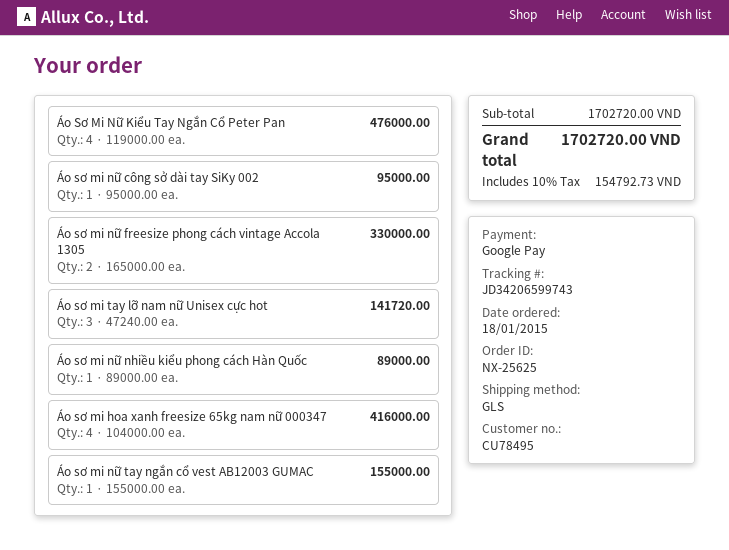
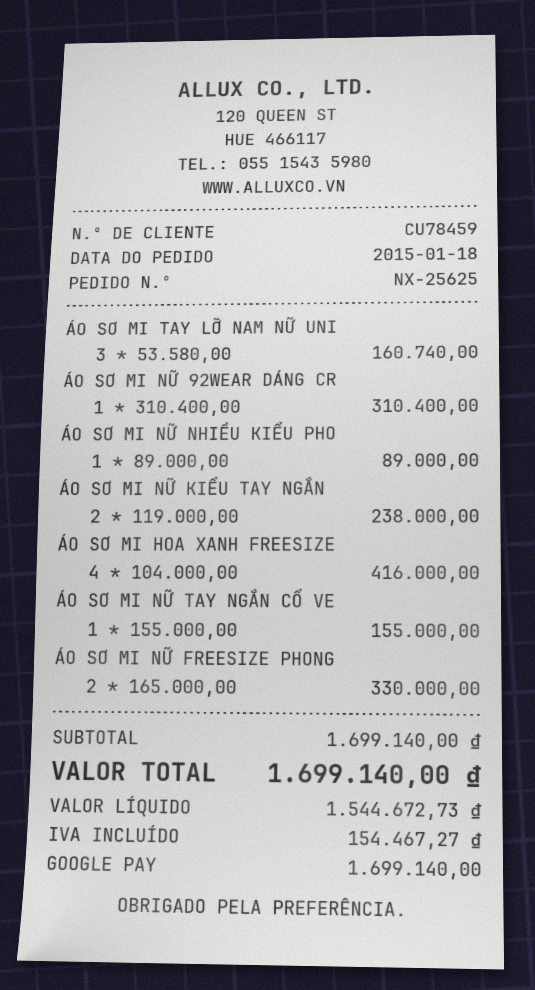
customer number: CU78495 -> CU78459
Áo Sơ Mi Nữ Kiểu Tay Ngắn Cổ Peter Pan: 4 x 119000.00 = 476000.00 -> 2 x 119000.00 = 238000.00
Áo sơ mi nữ công sở dài tay SiKy 002: 1 x 95000.00 = 95000.00 -> none
Áo sơ mi tay lỡ nam nữ Unisex cực hot: 3 x 47240.00 = 141720.00 -> 3 x 53580.00 = 160740.00
ÁO SƠ MI NỮ 92WEAR DÁNG CR: none -> 1 x 310400.00 = 310400.00
subtotal: 1702720.00 -> 1699140.00
tax: 154792.73 -> 154467.27
total: 1702720.00 -> 1699140.00

